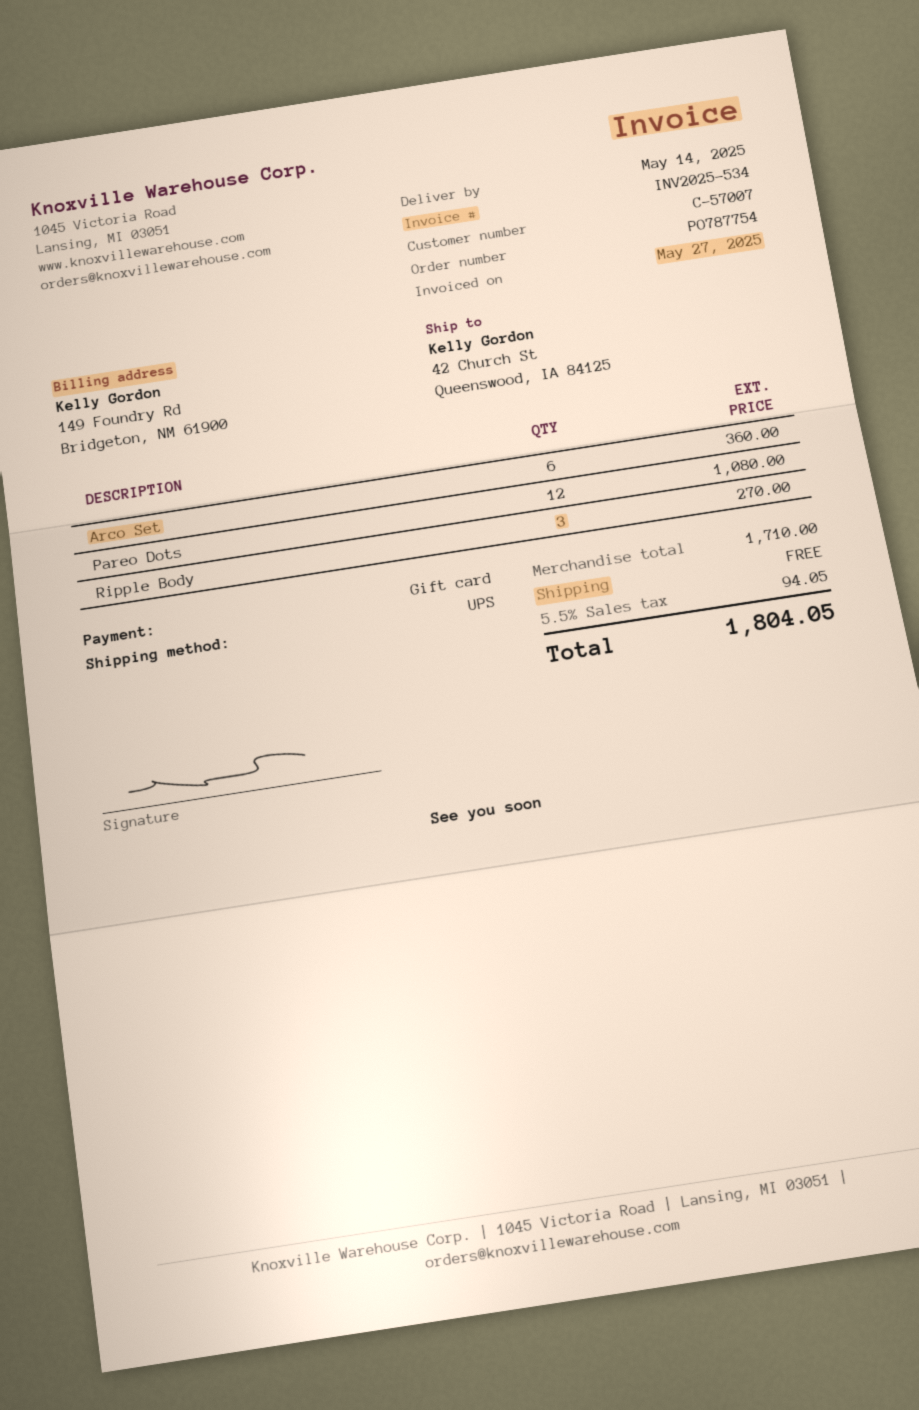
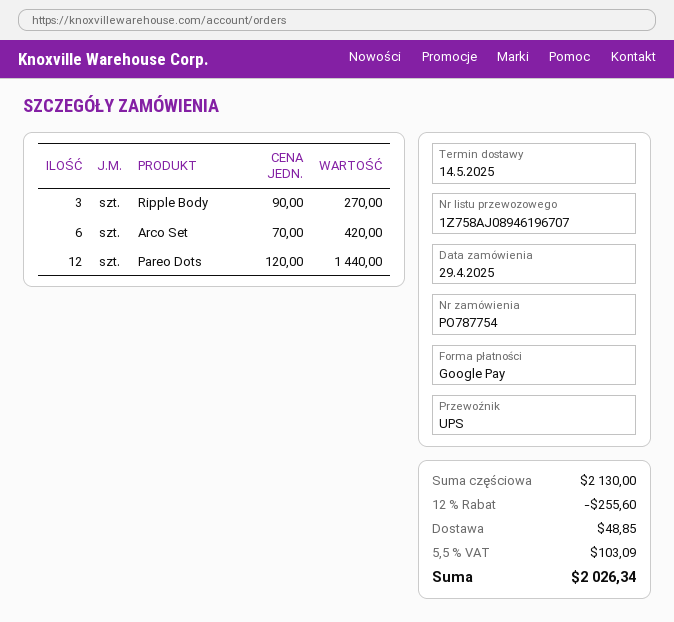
payment method: gift card -> Google Pay
Arco Set: 6 for 360.00 -> 6 for 420.00
Pareo Dots: 12 for 1080.00 -> 12 for 1440.00
subtotal: 1710.00 -> 2130.00
discount: none -> 12% = 255.60
shipping: 0.00 -> 48.85
tax: 5.5% = 94.05 -> 5.5% = 103.09
total: 1804.05 -> 2026.34

